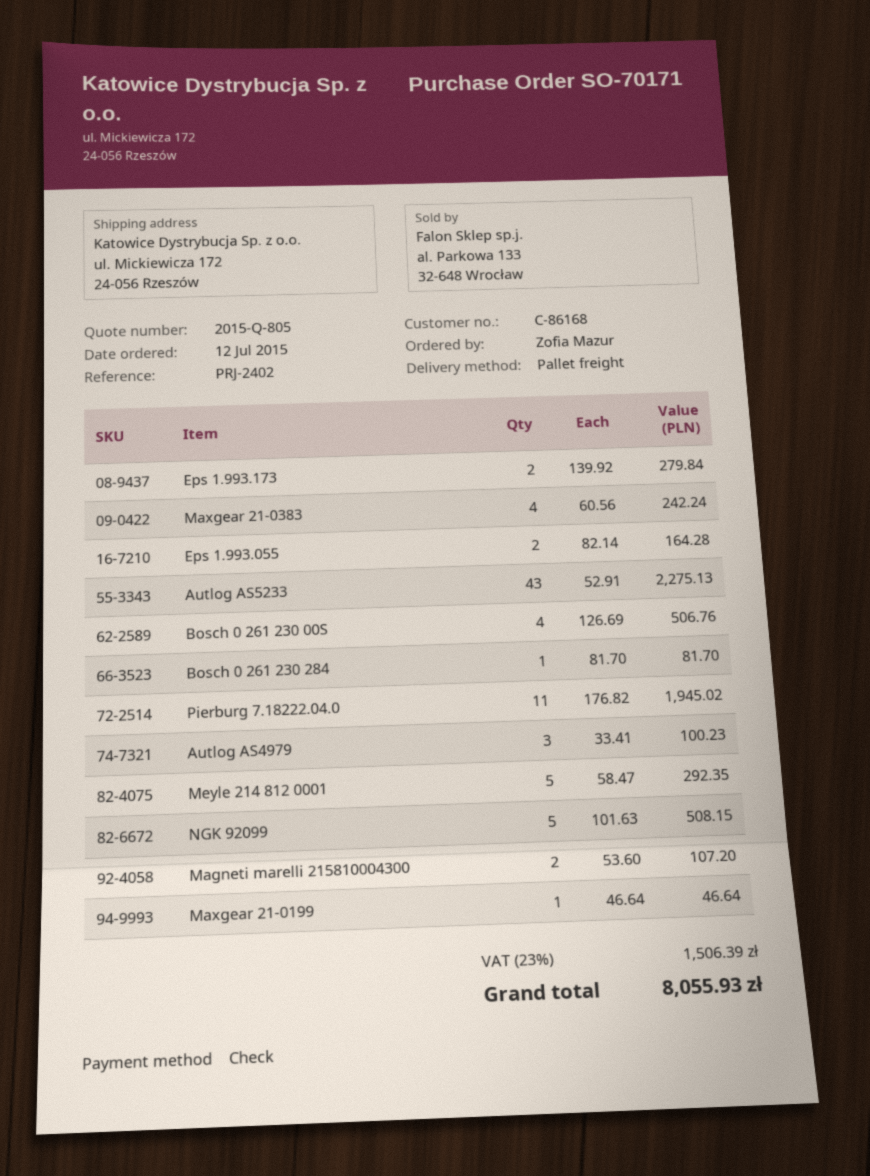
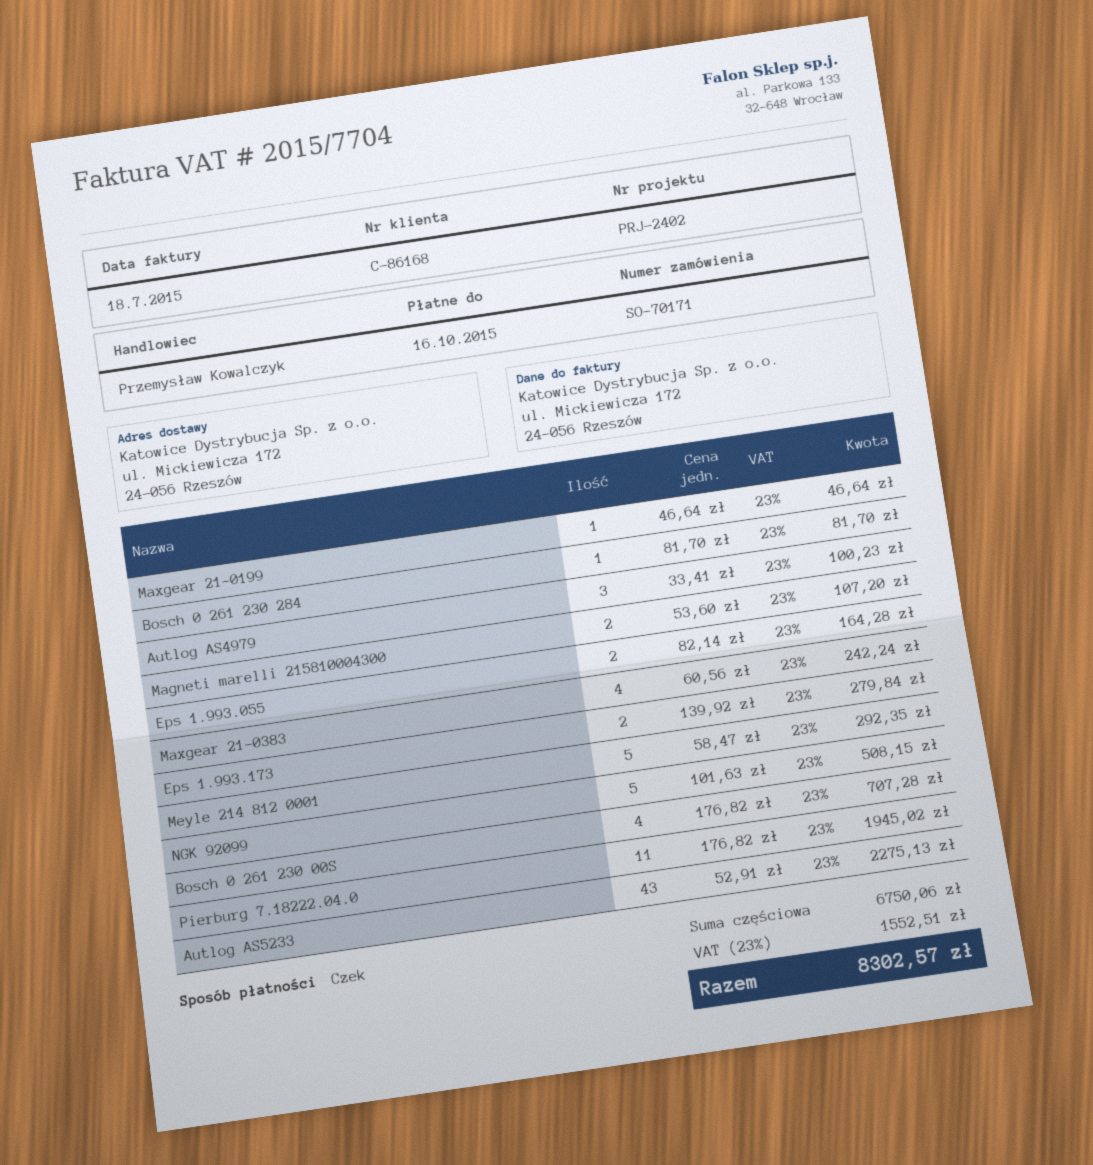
Bosch 0 261 230 00S: 4 x 126.69 = 506.76 -> 4 x 176.82 = 707.28
tax: 23% = 1506.39 -> 23% = 1552.51
total: 8055.93 -> 8302.57

